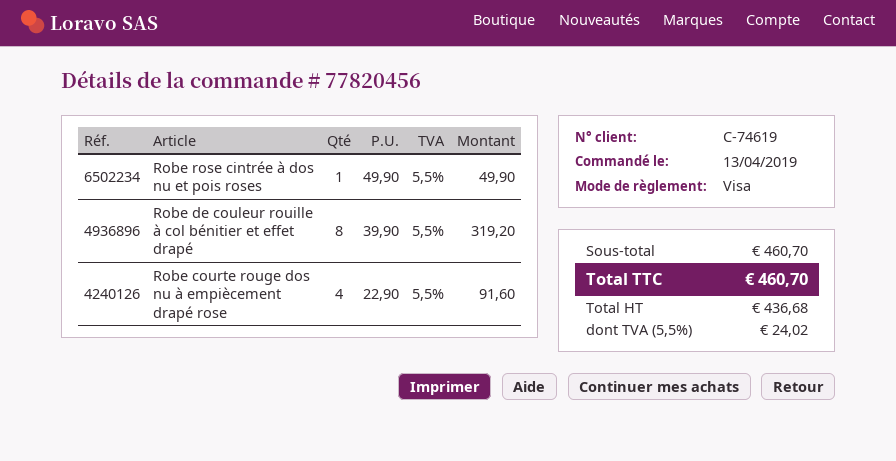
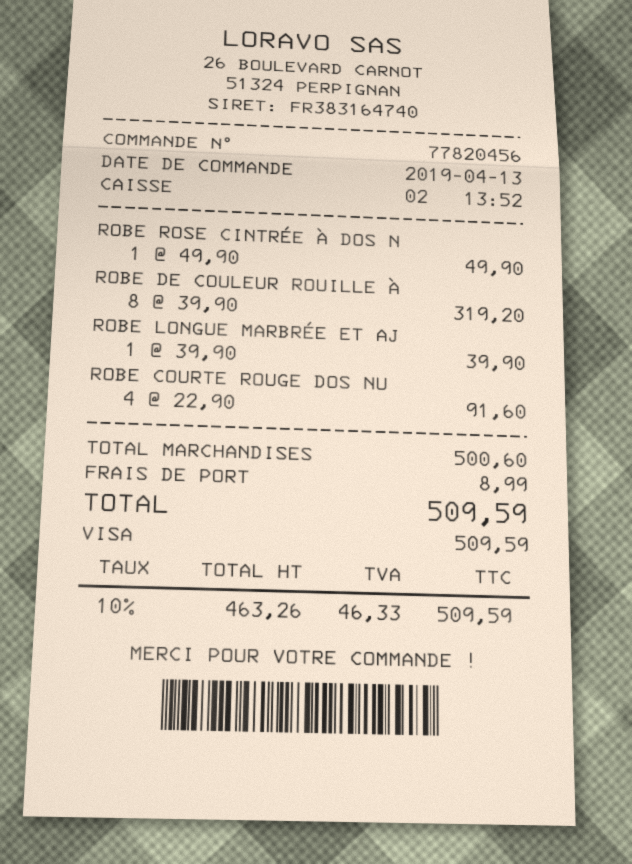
ROBE LONGUE MARBRÉE ET AJ: none -> 1 x 39.90 = 39.90
subtotal: 460.70 -> 500.60
shipping: none -> 8.99
net: 436.68 -> 463.26
tax: 5.5% = 24.02 -> 10% = 46.33
total: 460.70 -> 509.59

